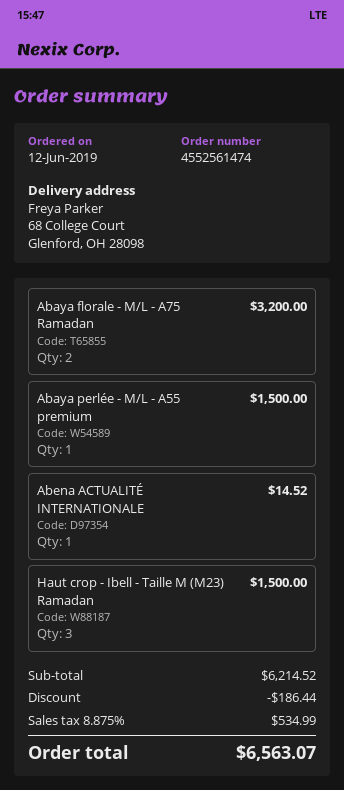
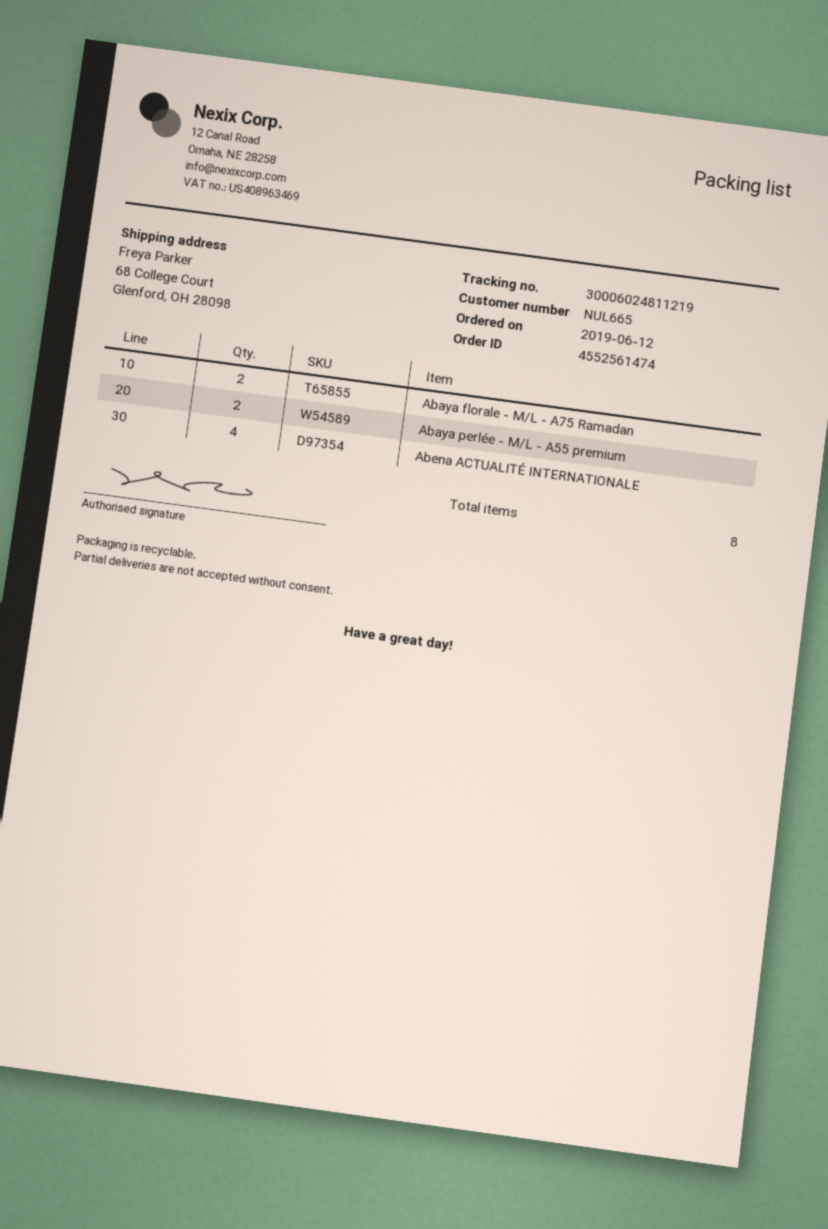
Abaya perlée - M/L - A55 premium: 1 -> 2
Abena ACTUALITÉ INTERNATIONALE: 1 -> 4
Haut crop - Ibell - Taille M (M23) Ramadan: 3 -> none

